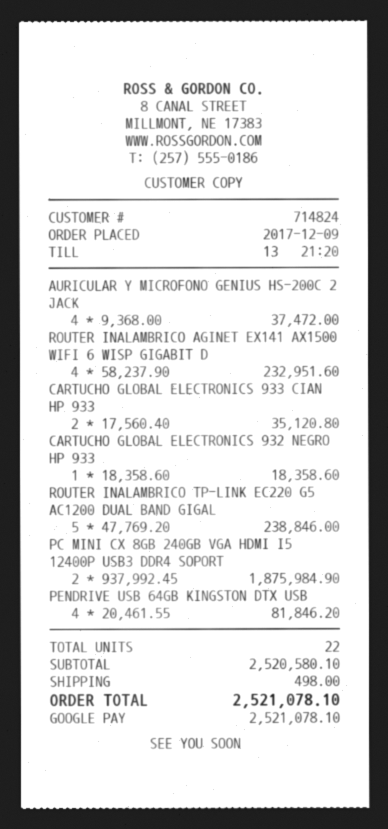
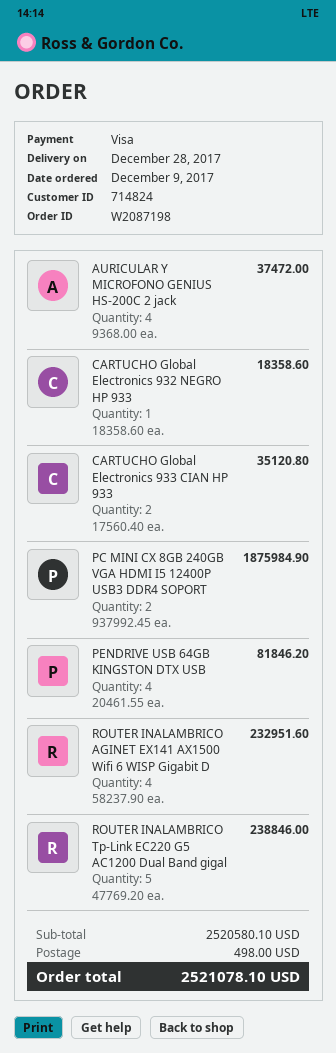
payment method: Google Pay -> Visa

